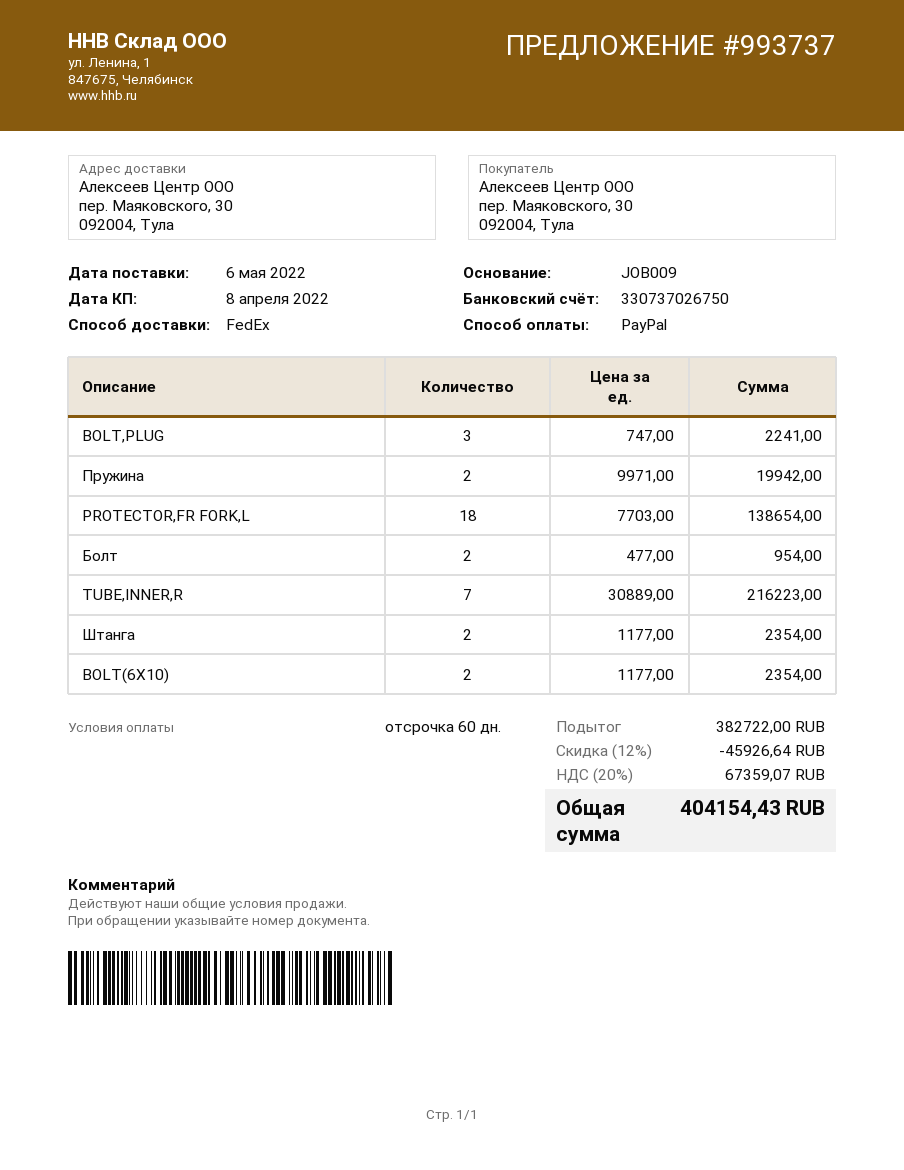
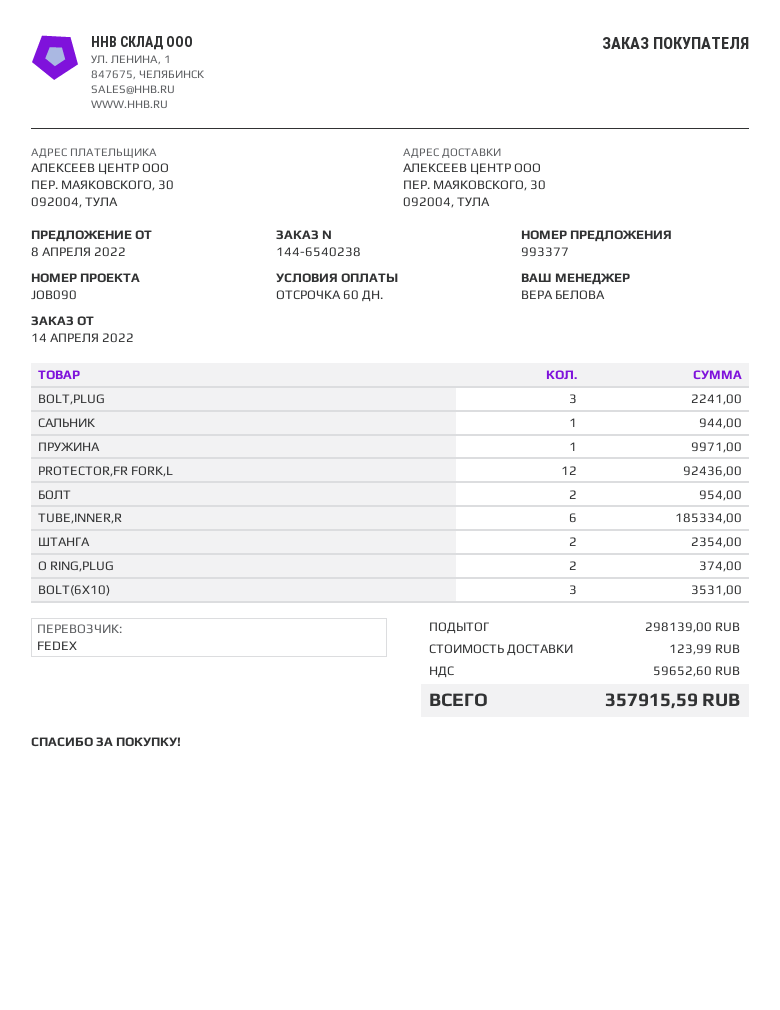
quote number: 993737 -> 993377
reference: JOB009 -> JOB090
Пружина: 2 for 19942.00 -> 1 for 9971.00
PROTECTOR,FR FORK,L: 18 for 138654.00 -> 12 for 92436.00
TUBE,INNER,R: 7 for 216223.00 -> 6 for 185334.00
BOLT(6X10): 2 for 2354.00 -> 3 for 3531.00
САЛЬНИК: none -> 1 for 944.00
O RING,PLUG: none -> 2 for 374.00
subtotal: 382722.00 -> 298139.00
discount: 12% = 45926.64 -> none
shipping: none -> 123.99
tax: 67359.07 -> 59652.60
total: 404154.43 -> 357915.59

